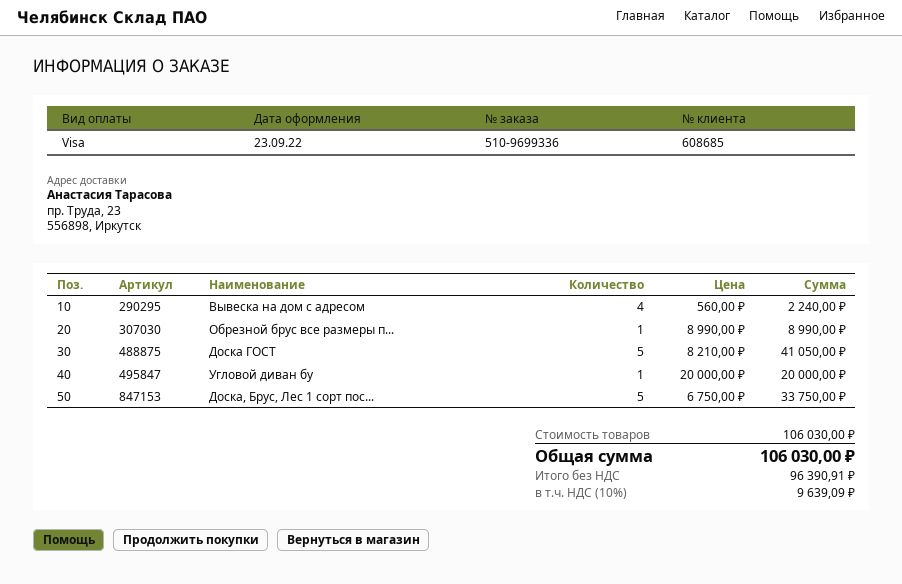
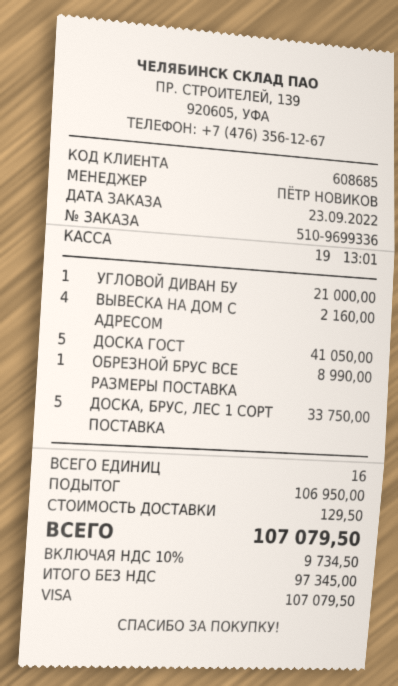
Вывеска на дом с адресом: 4 for 2240.00 -> 4 for 2160.00
Угловой диван бу: 1 for 20000.00 -> 1 for 21000.00
subtotal: 106030.00 -> 106950.00
shipping: none -> 129.50
net: 96390.91 -> 97345.00
tax: 10% = 9639.09 -> 10% = 9734.50
total: 106030.00 -> 107079.50

